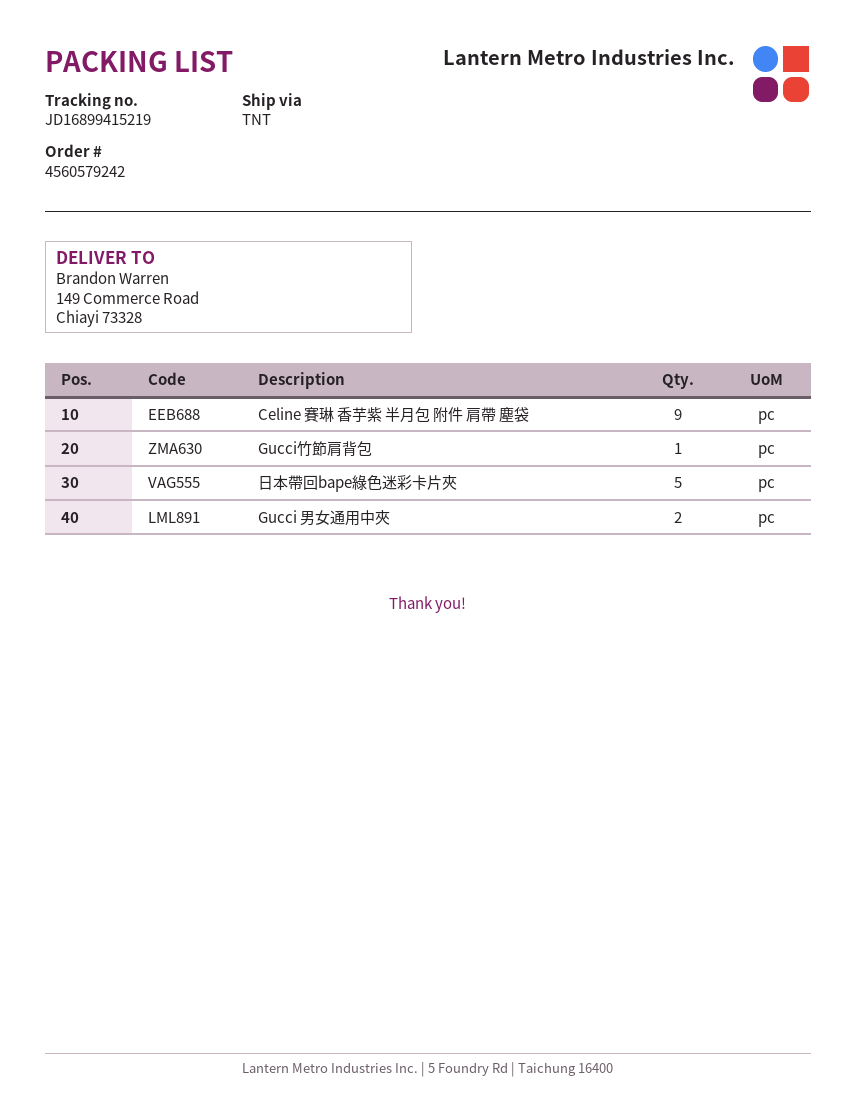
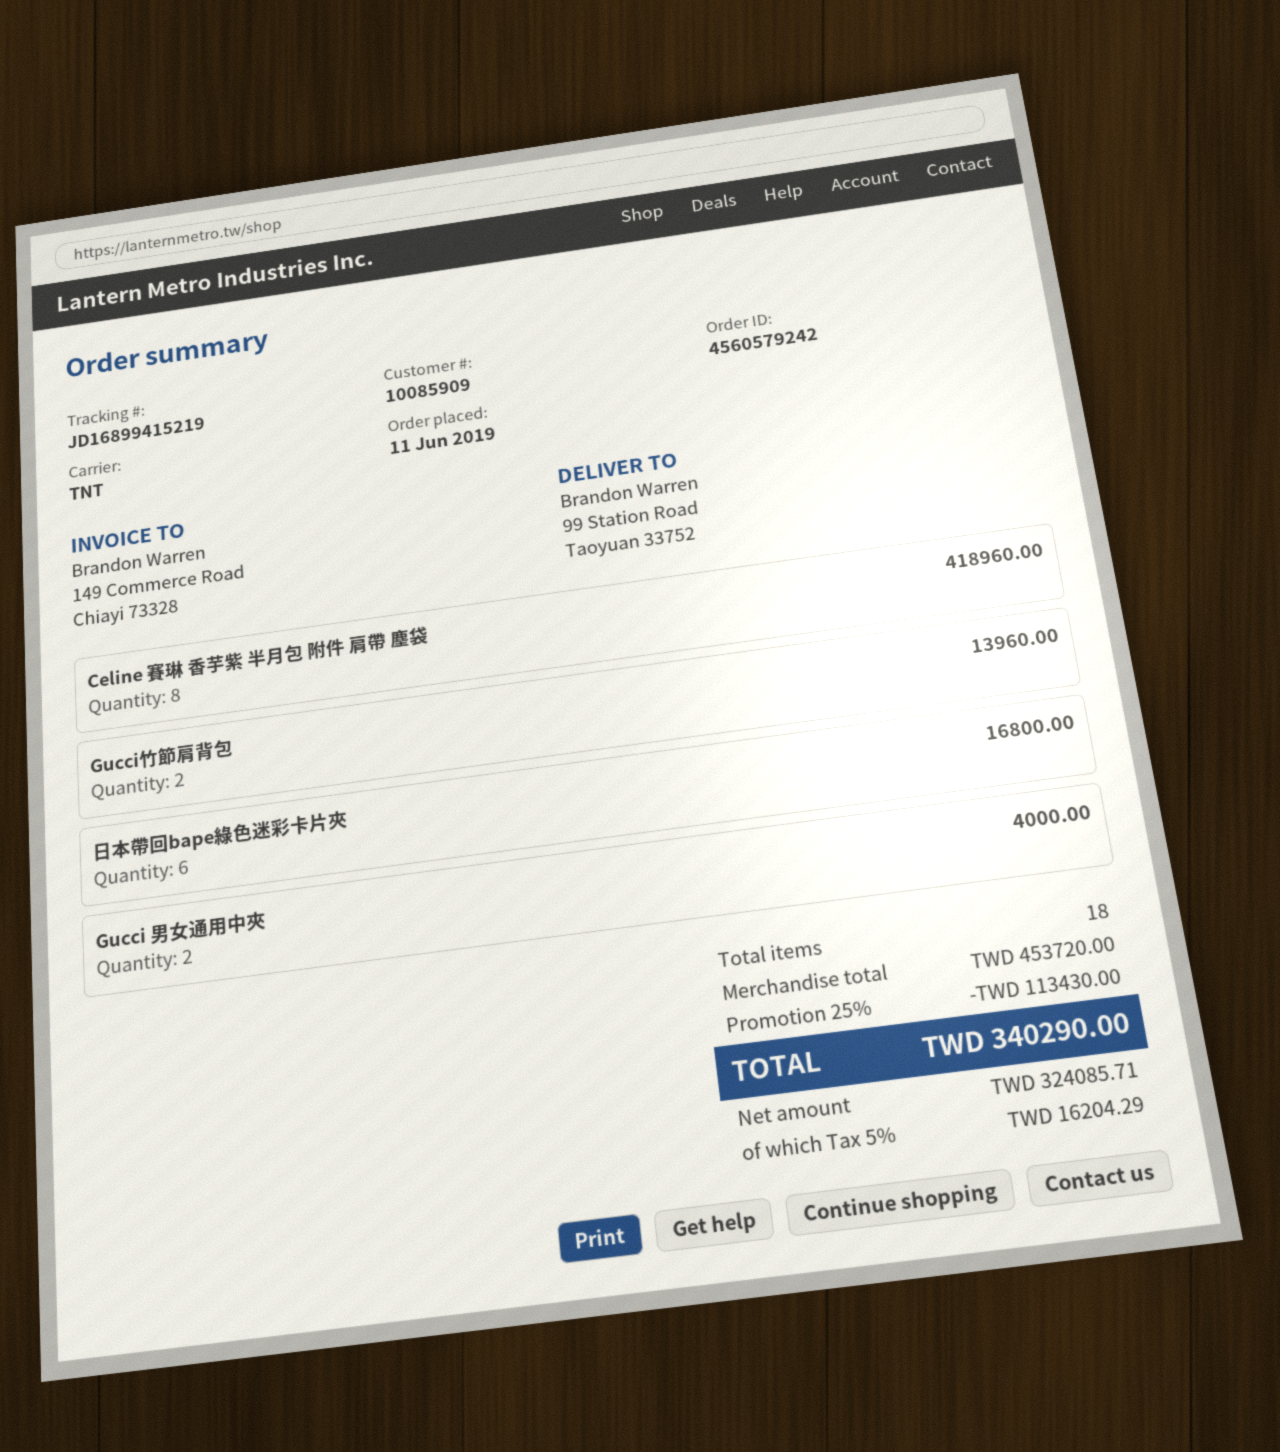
ship to: 149 Commerce Road, Chiayi 73328 -> 99 Station Road, Taoyuan 33752
Celine 賽琳 香芋紫 半月包 附件 肩帶 塵袋: 9 -> 8
Gucci竹節肩背包: 1 -> 2
日本帶回bape綠色迷彩卡片夾: 5 -> 6

